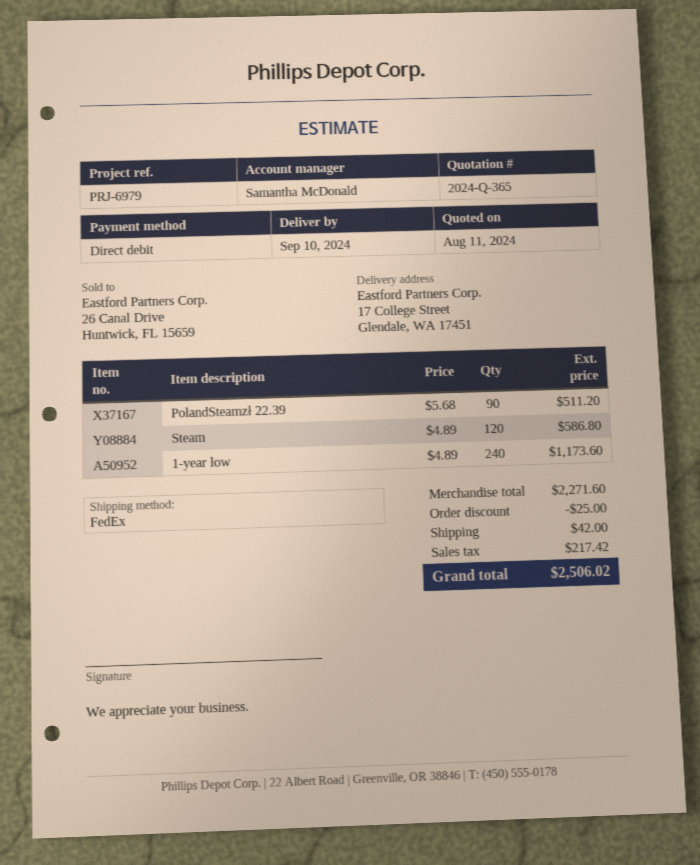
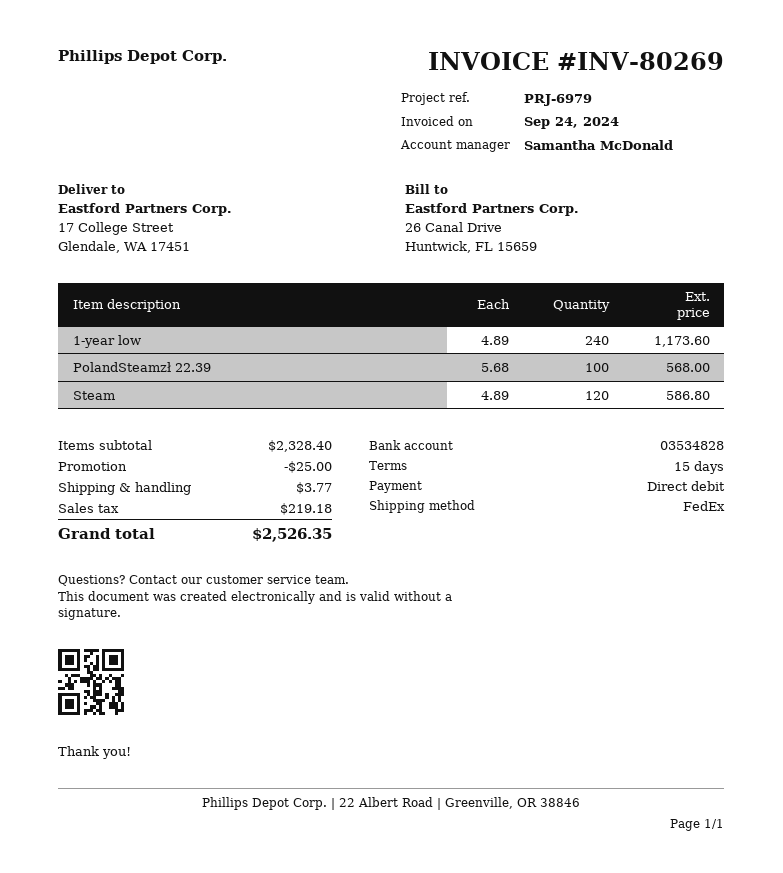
PolandSteamzł 22.39: 90 x 5.68 = 511.20 -> 100 x 5.68 = 568.00
subtotal: 2271.60 -> 2328.40
shipping: 42.00 -> 3.77
tax: 217.42 -> 219.18
total: 2506.02 -> 2526.35

